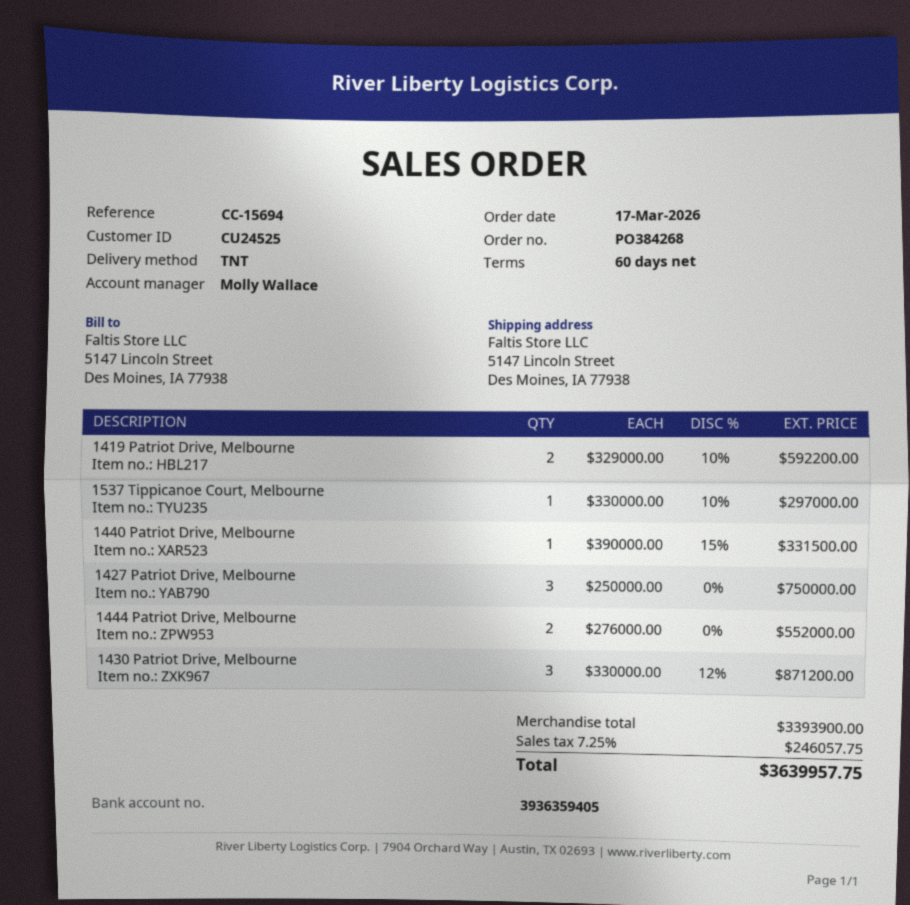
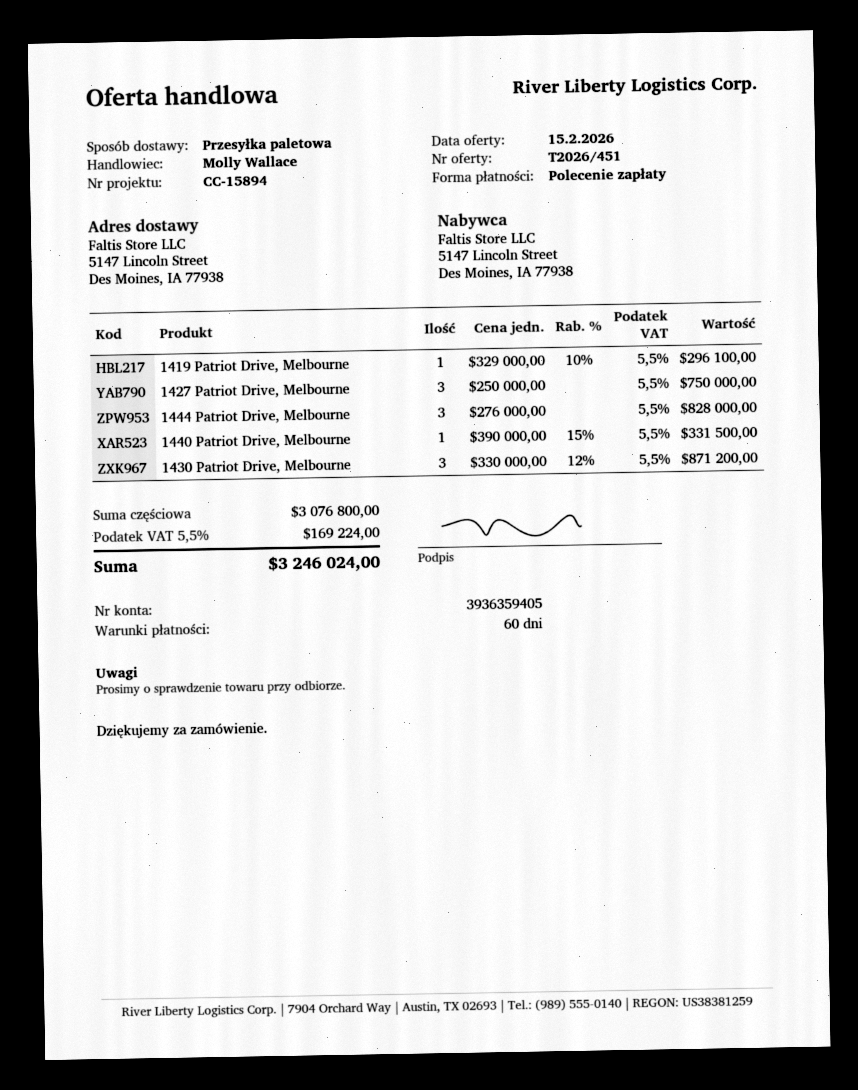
reference: CC-15694 -> CC-15894
shipping method: TNT -> pallet freight
1419 Patriot Drive, Melbourne: 2 x 329000.00 - 10% = 592200.00 -> 1 x 329000.00 - 10% = 296100.00
1537 Tippicanoe Court, Melbourne: 1 x 330000.00 - 10% = 297000.00 -> none
1444 Patriot Drive, Melbourne: 2 x 276000.00 = 552000.00 -> 3 x 276000.00 = 828000.00
subtotal: 3393900.00 -> 3076800.00
tax: 7.25% = 246057.75 -> 5.5% = 169224.00
total: 3639957.75 -> 3246024.00

